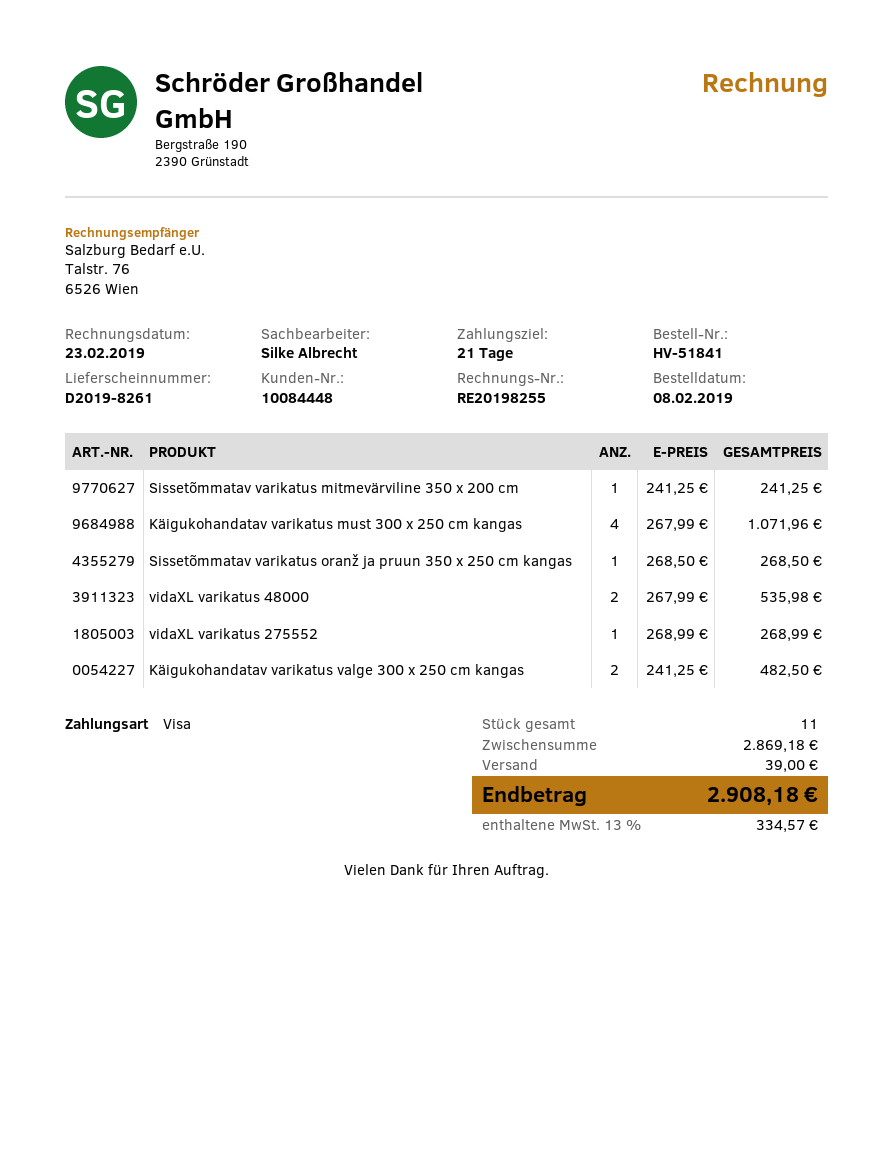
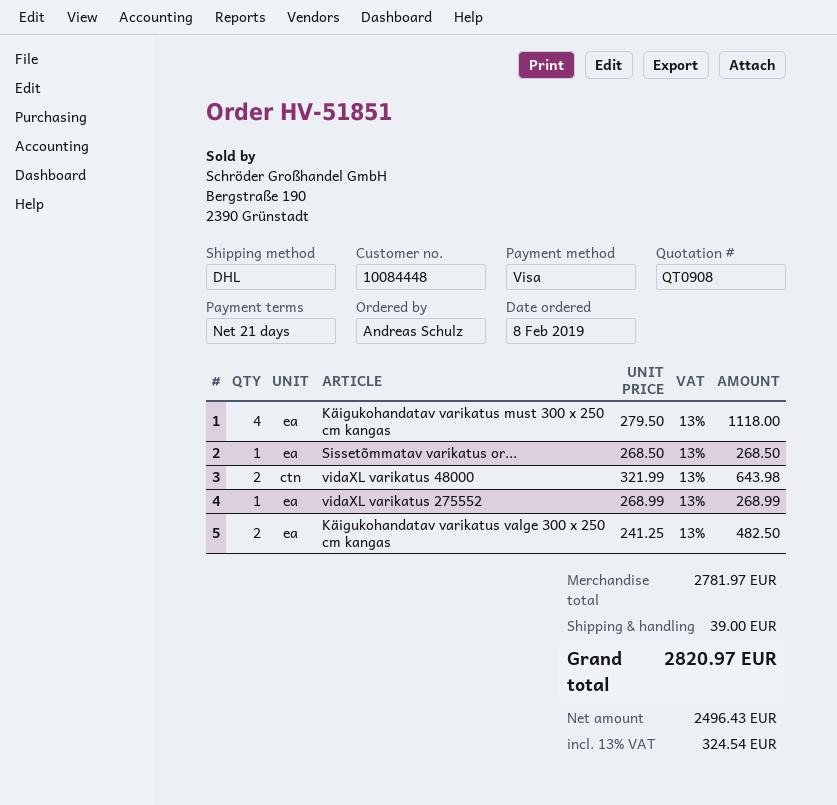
order number: HV-51841 -> HV-51851
Sissetõmmatav varikatus mitmevärviline 350 x 200 cm: 1 x 241.25 = 241.25 -> none
Käigukohandatav varikatus must 300 x 250 cm kangas: 4 x 267.99 = 1071.96 -> 4 x 279.50 = 1118.00
vidaXL varikatus 48000: 2 x 267.99 = 535.98 -> 2 x 321.99 = 643.98
subtotal: 2869.18 -> 2781.97
tax: 13% = 334.57 -> 13% = 324.54
total: 2908.18 -> 2820.97

